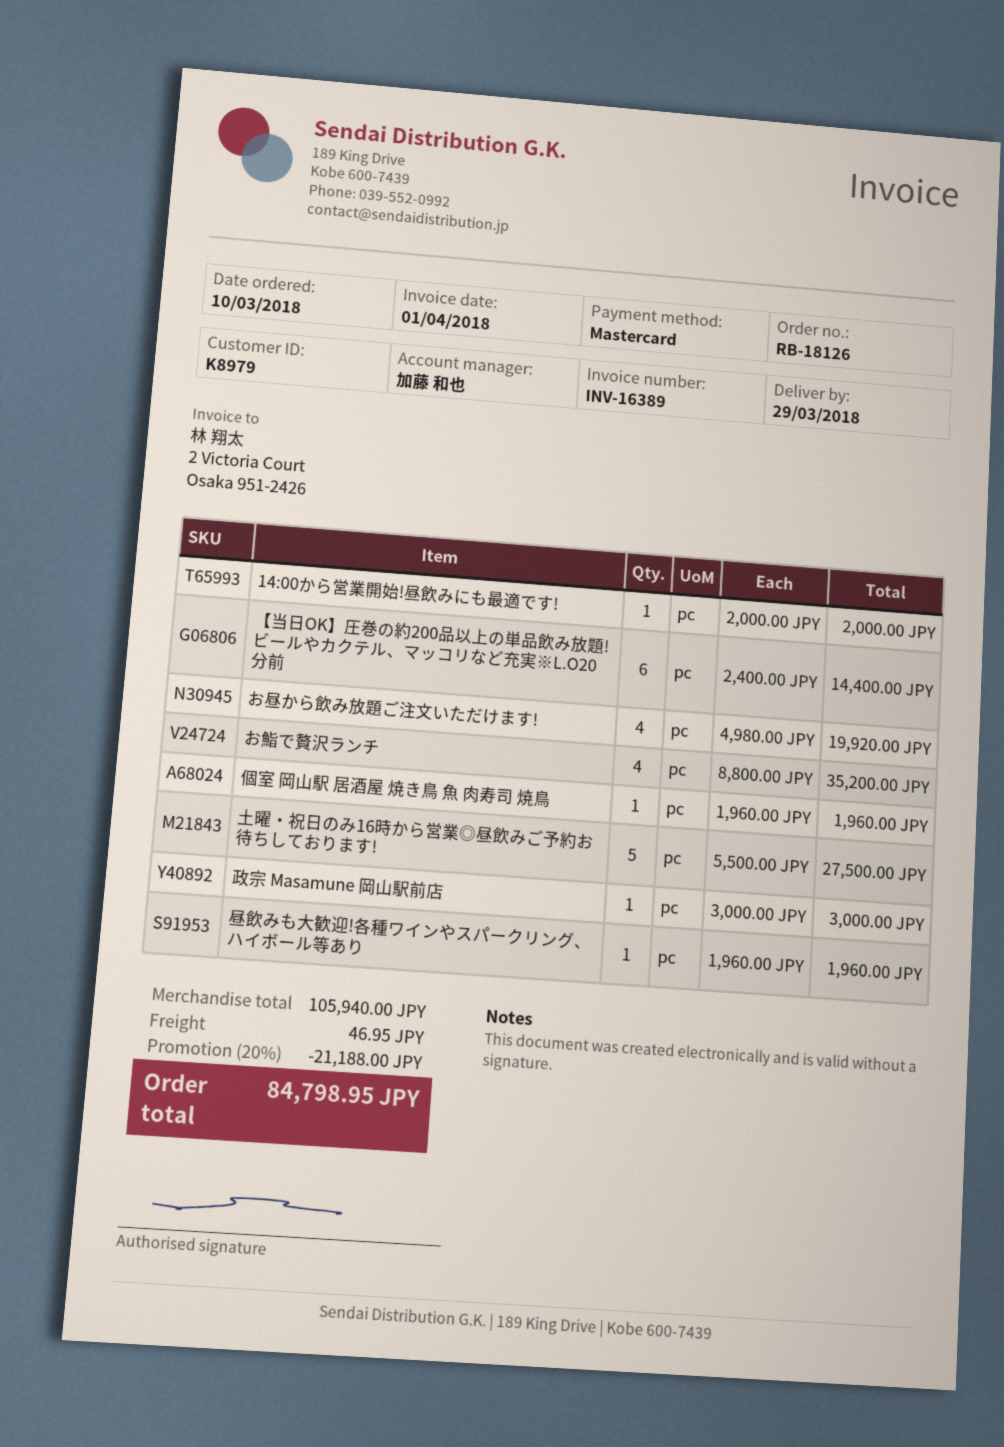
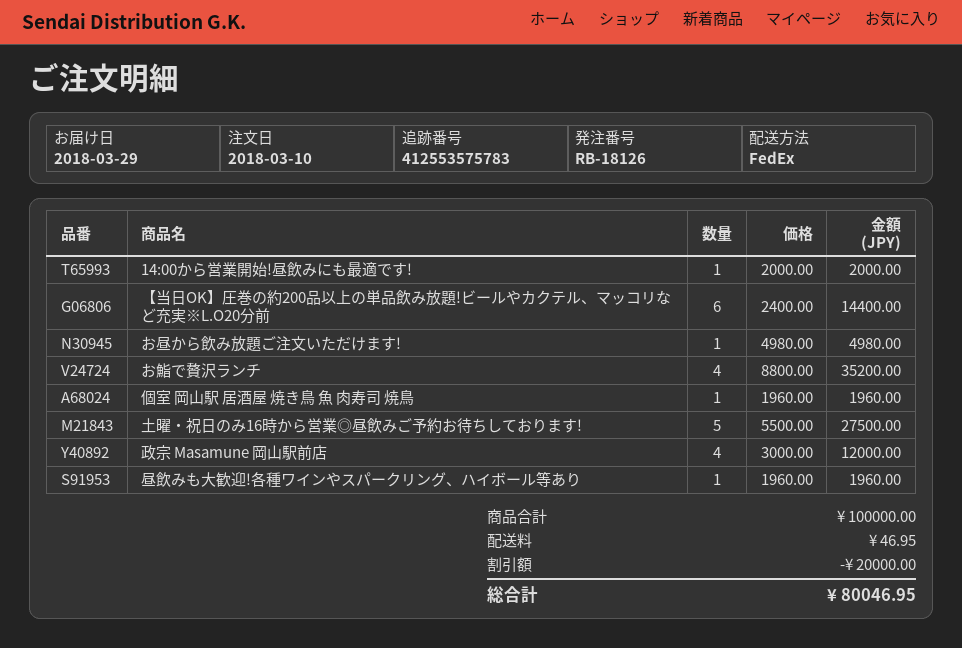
お昼から飲み放題ご注文いただけます!: 4 x 4980.00 = 19920.00 -> 1 x 4980.00 = 4980.00
政宗 Masamune 岡山駅前店: 1 x 3000.00 = 3000.00 -> 4 x 3000.00 = 12000.00
subtotal: 105940.00 -> 100000.00
discount: 21188.00 -> 20000.00
total: 84798.95 -> 80046.95

